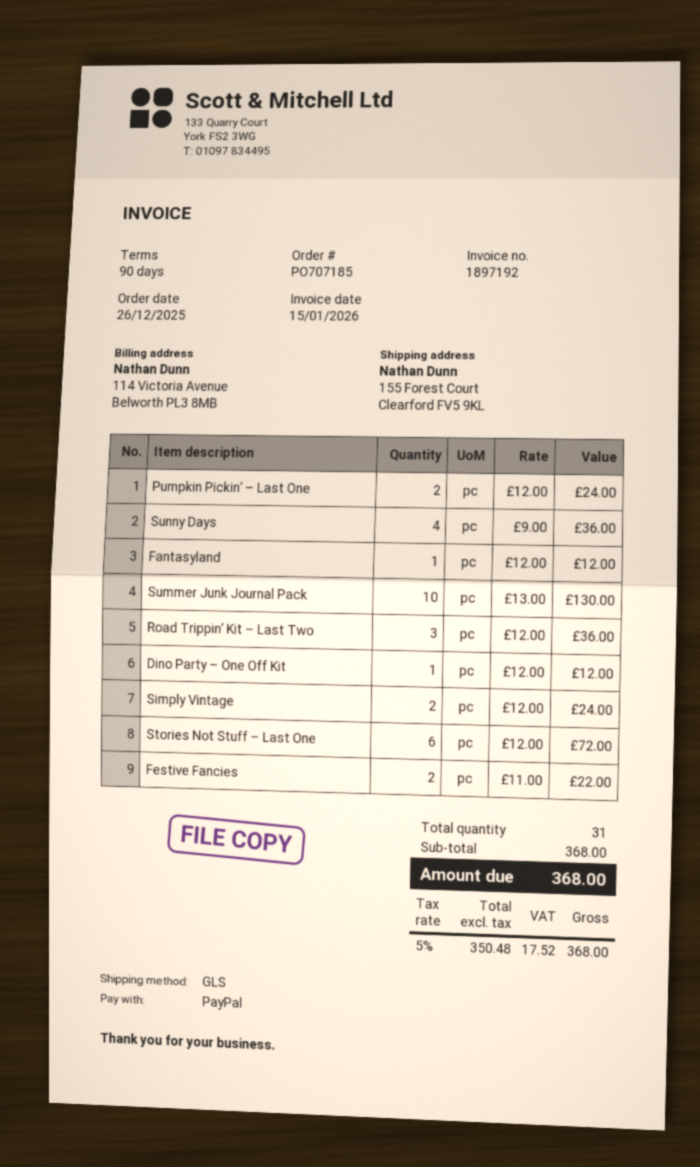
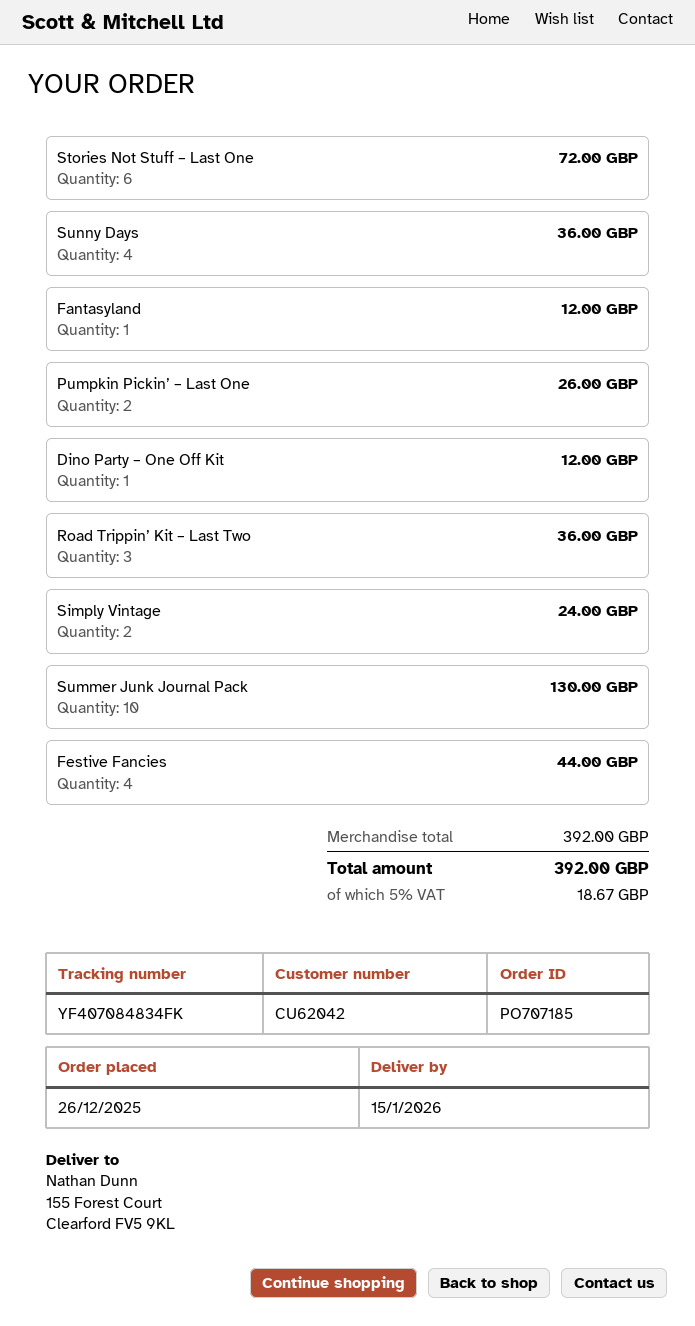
Pumpkin Pickin’ – Last One: 2 for 24.00 -> 2 for 26.00
Festive Fancies: 2 for 22.00 -> 4 for 44.00
subtotal: 368.00 -> 392.00
tax: 5% = 17.52 -> 5% = 18.67
total: 368.00 -> 392.00

